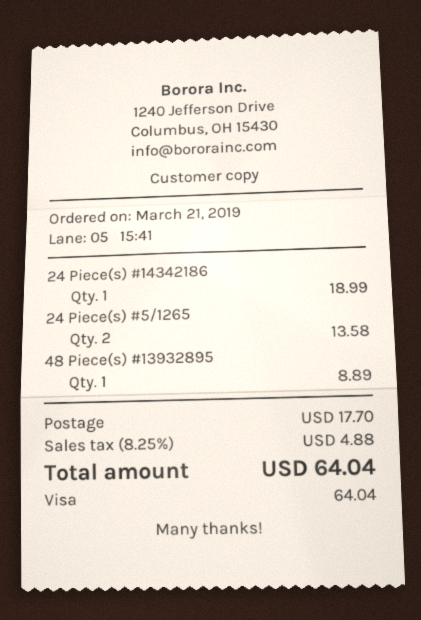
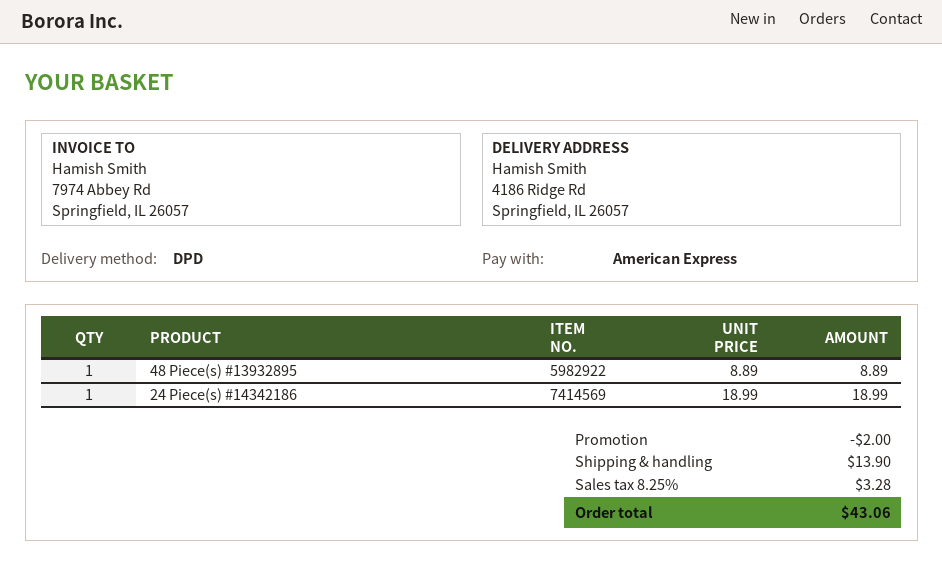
payment method: Visa -> American Express
24 Piece(s) #5/1265: 2 for 13.58 -> none
discount: none -> 2.00
shipping: 17.70 -> 13.90
tax: 8.25% = 4.88 -> 8.25% = 3.28
total: 64.04 -> 43.06

